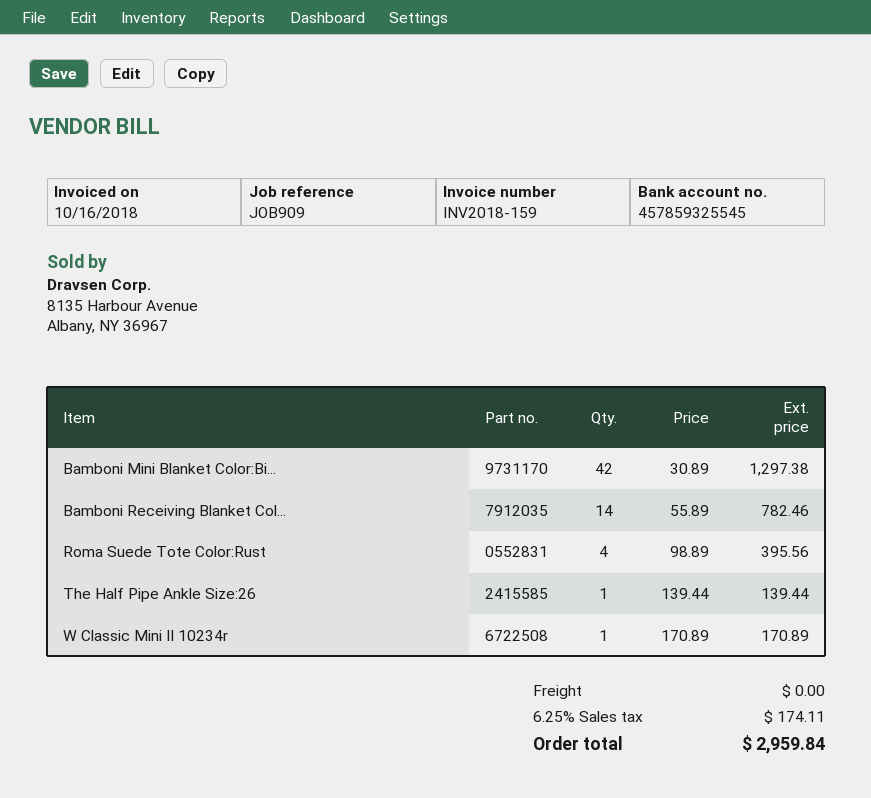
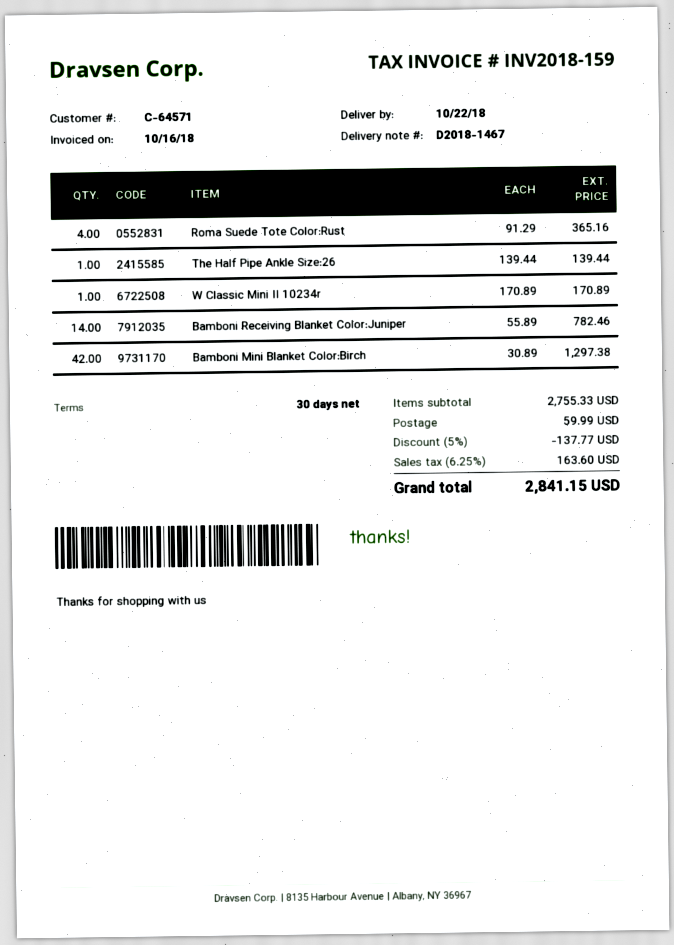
Roma Suede Tote Color:Rust: 4 x 98.89 = 395.56 -> 4 x 91.29 = 365.16
discount: none -> 5% = 137.77
shipping: 0.00 -> 59.99
tax: 6.25% = 174.11 -> 6.25% = 163.60
total: 2959.84 -> 2841.15

